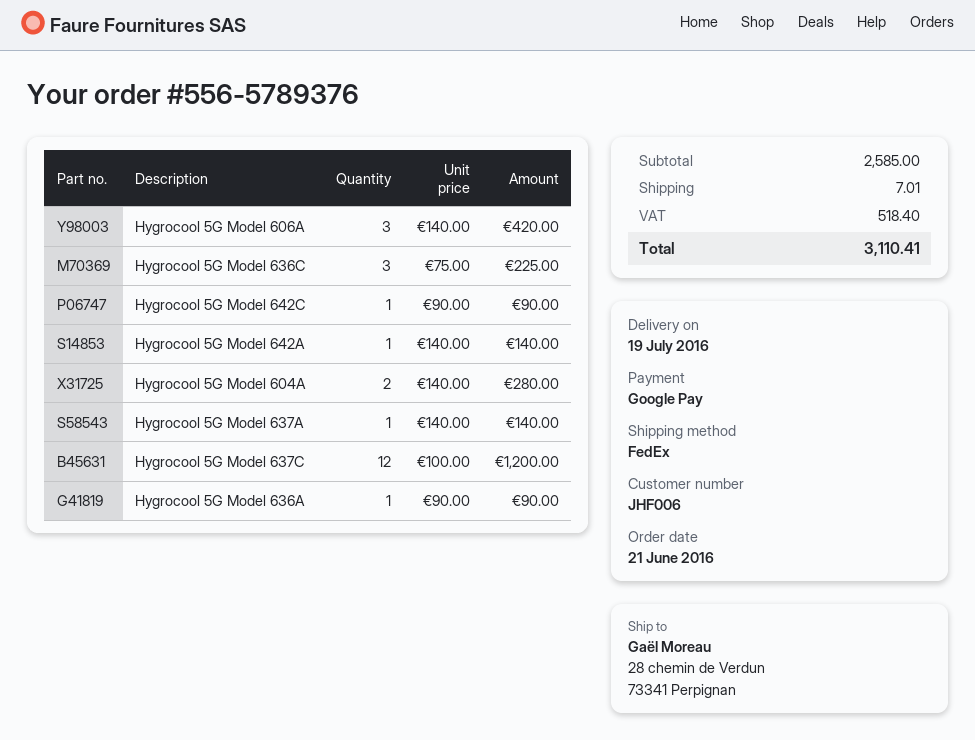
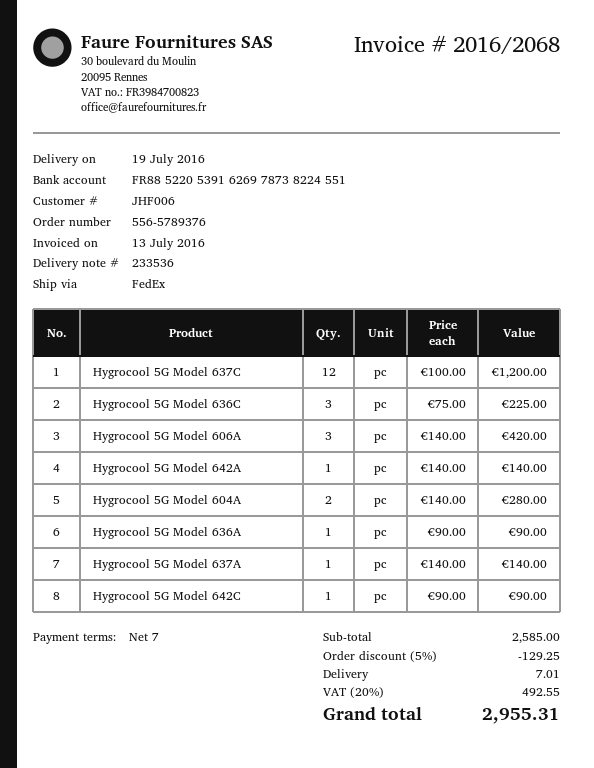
discount: none -> 5% = 129.25
tax: 518.40 -> 492.55
total: 3110.41 -> 2955.31

